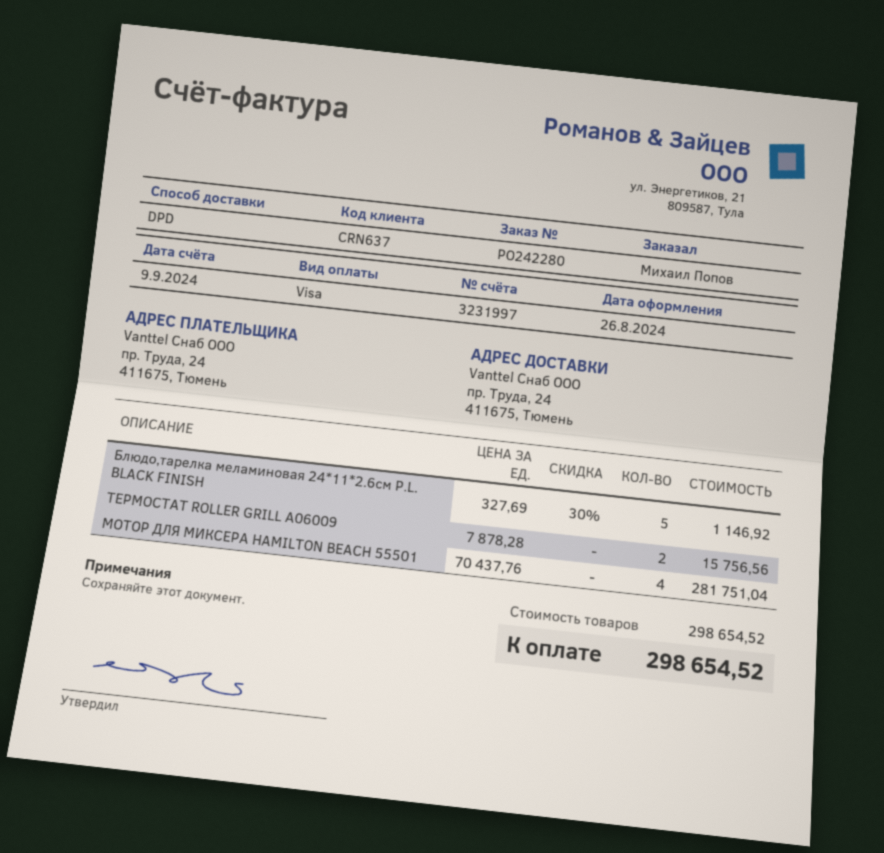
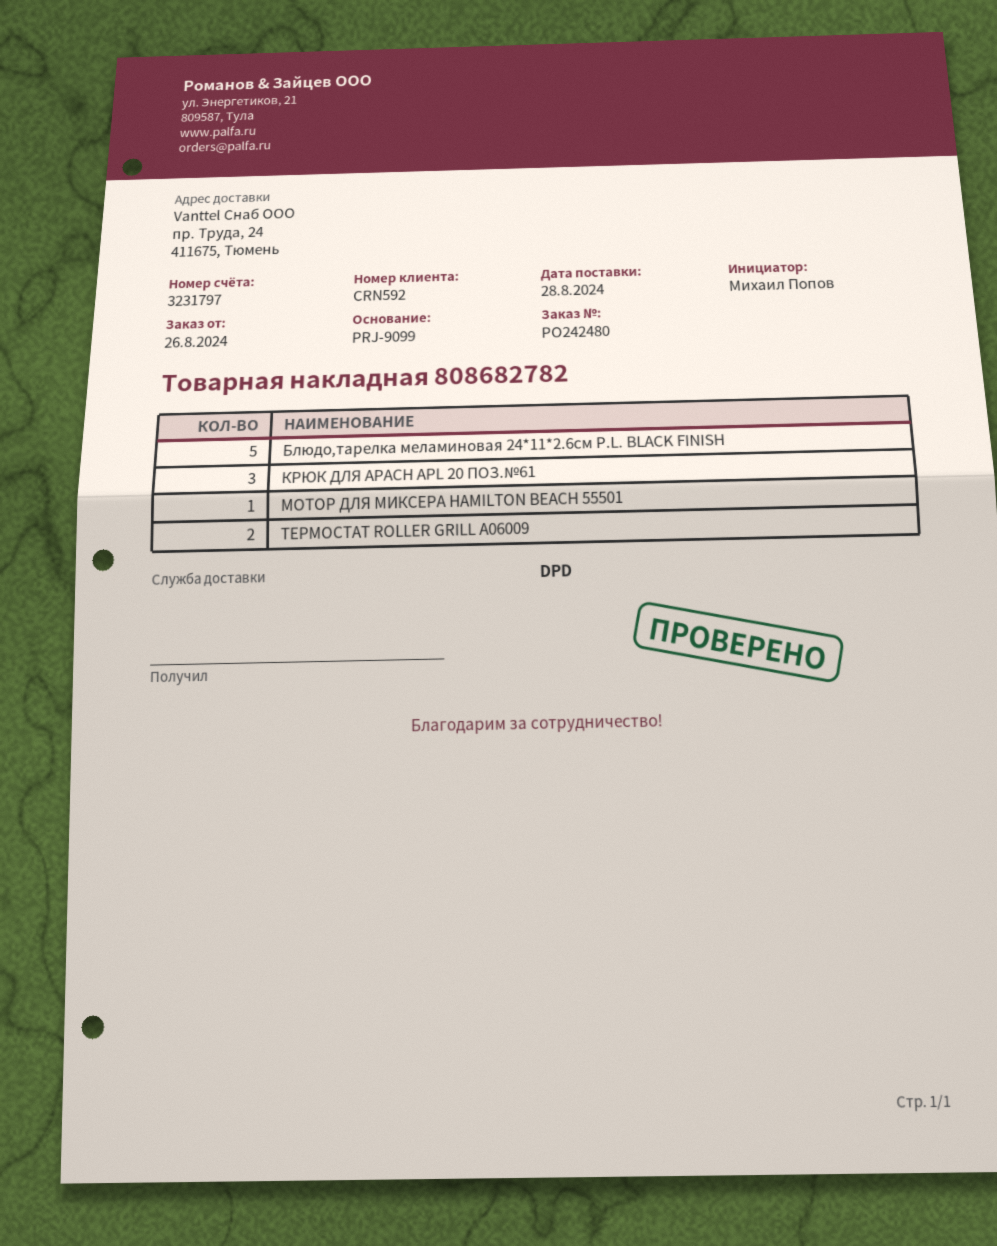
order number: PO242280 -> PO242480
invoice number: 3231997 -> 3231797
customer number: CRN637 -> CRN592
МОТОР ДЛЯ МИКСЕРА HAMILTON BEACH 55501: 4 -> 1
КРЮК ДЛЯ APACH APL 20 ПОЗ.№61: none -> 3

